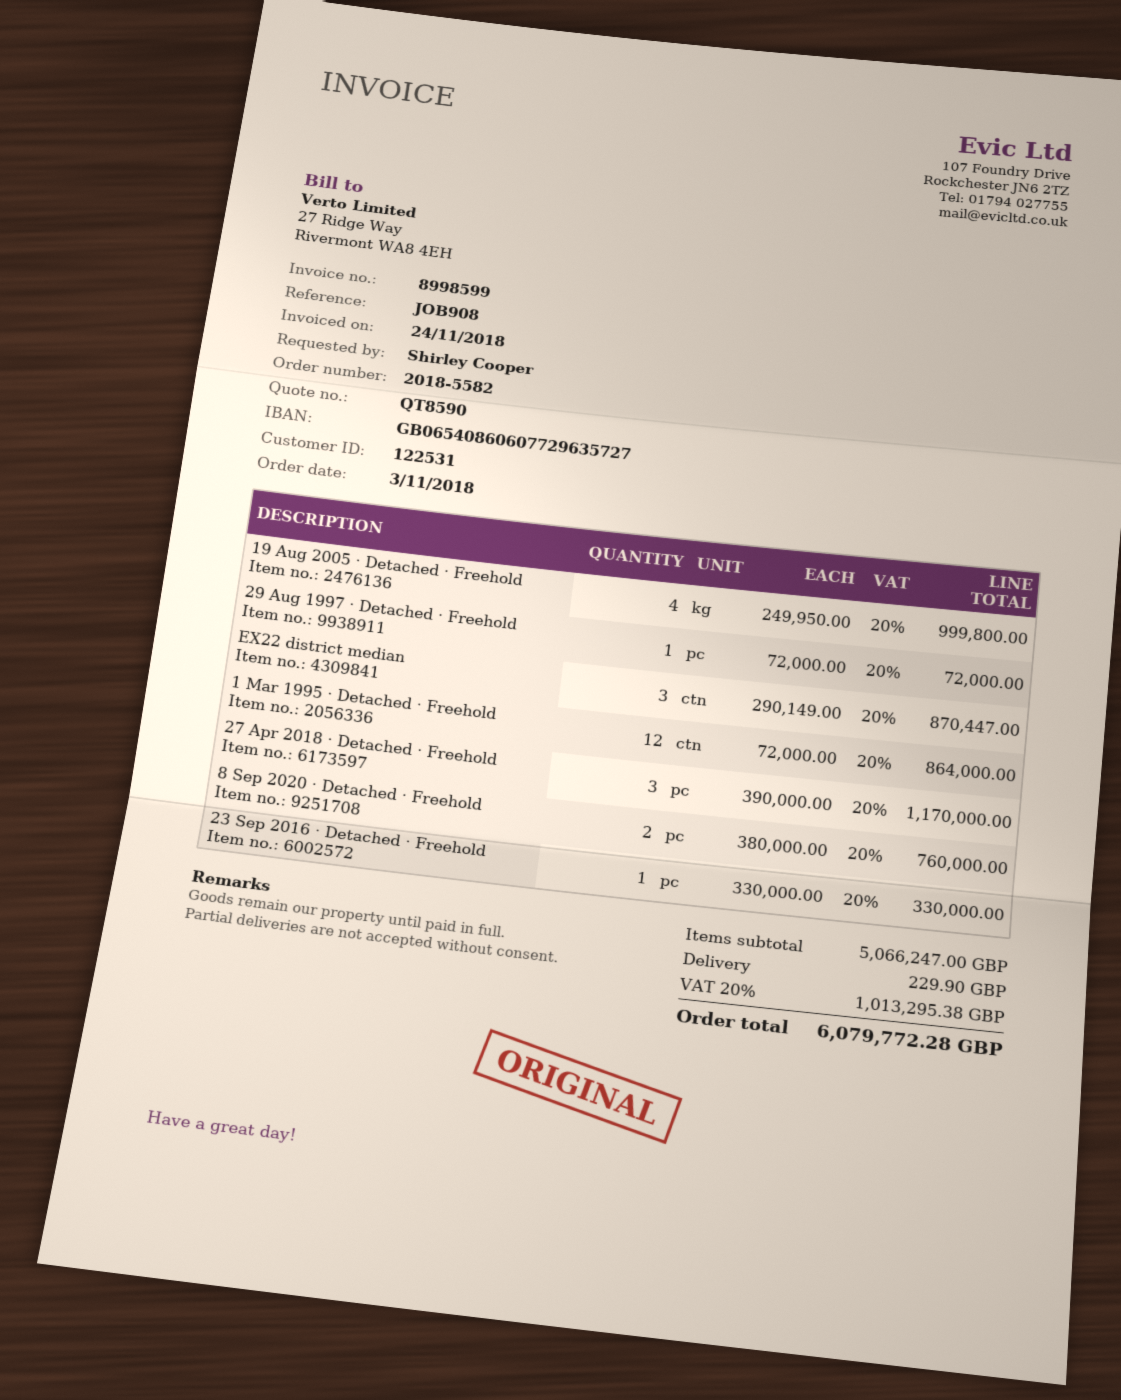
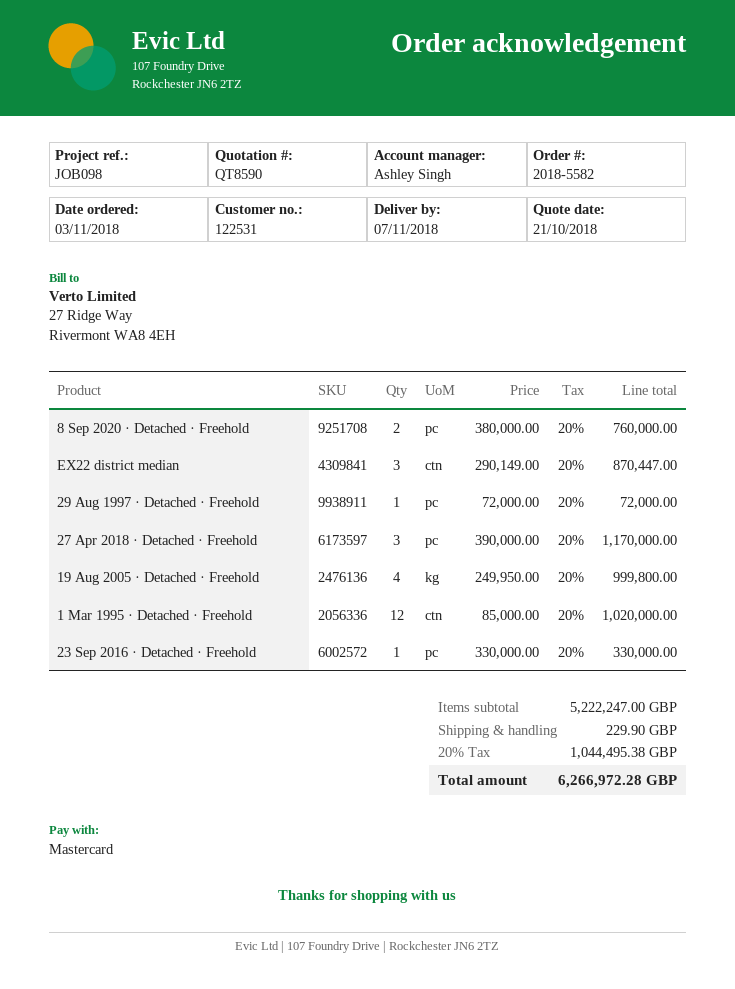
reference: JOB908 -> JOB098
1 Mar 1995 · Detached · Freehold: 12 x 72000.00 = 864000.00 -> 12 x 85000.00 = 1020000.00
subtotal: 5066247.00 -> 5222247.00
tax: 20% = 1013295.38 -> 20% = 1044495.38
total: 6079772.28 -> 6266972.28

